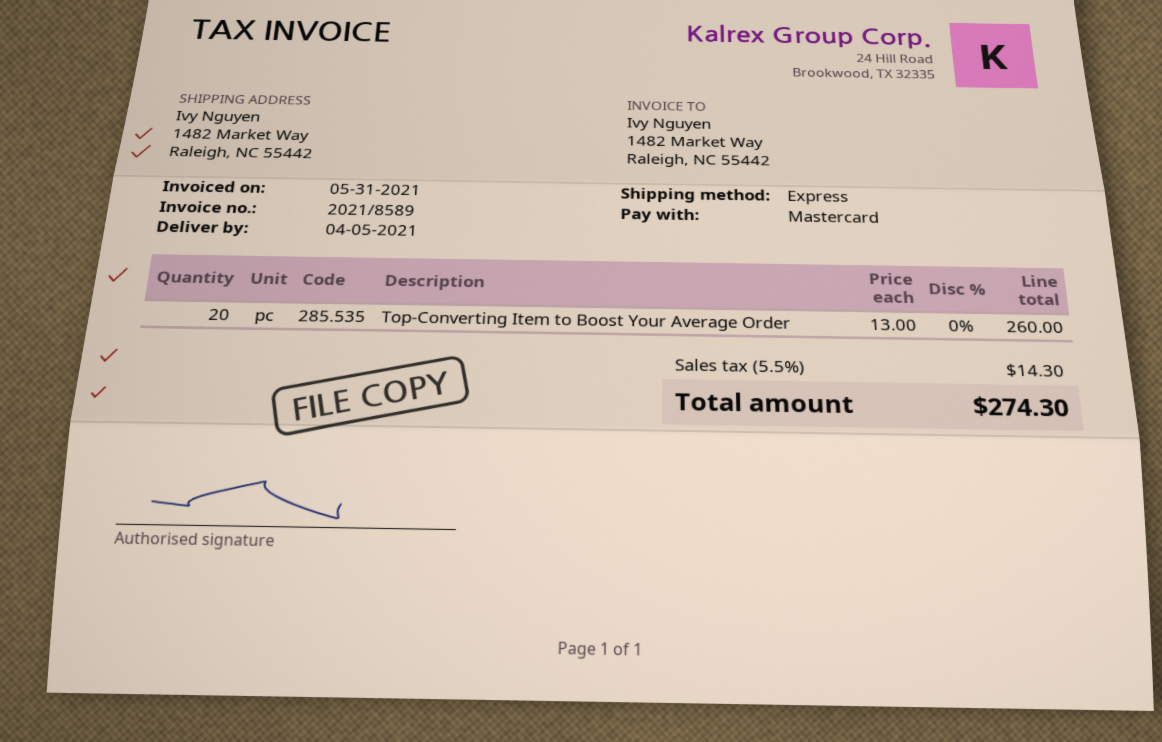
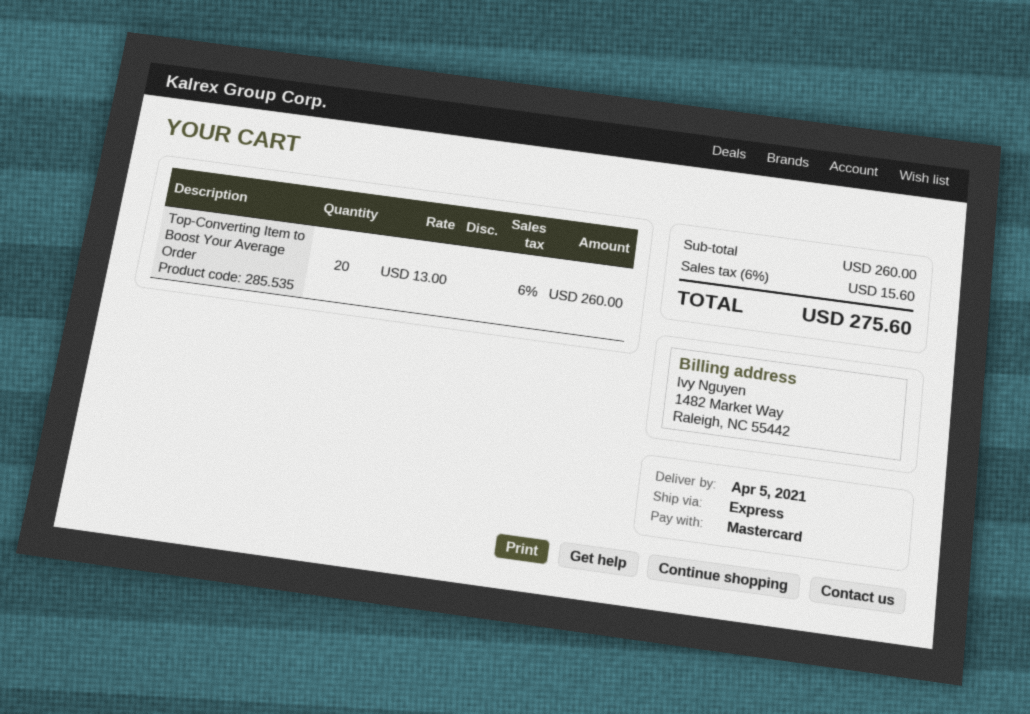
tax: 5.5% = 14.30 -> 6% = 15.60
total: 274.30 -> 275.60

